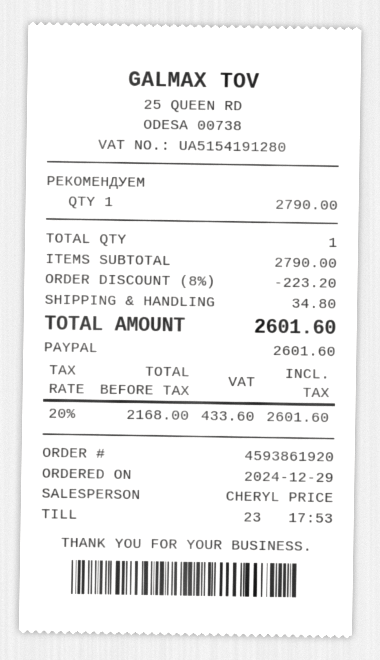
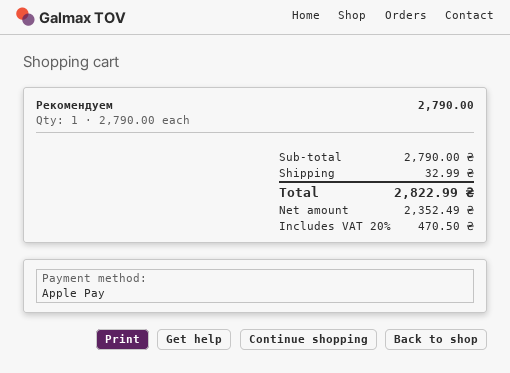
payment method: PayPal -> Apple Pay
discount: 8% = 223.20 -> none
shipping: 34.80 -> 32.99
net: 2168.00 -> 2352.49
tax: 20% = 433.60 -> 20% = 470.50
total: 2601.60 -> 2822.99

